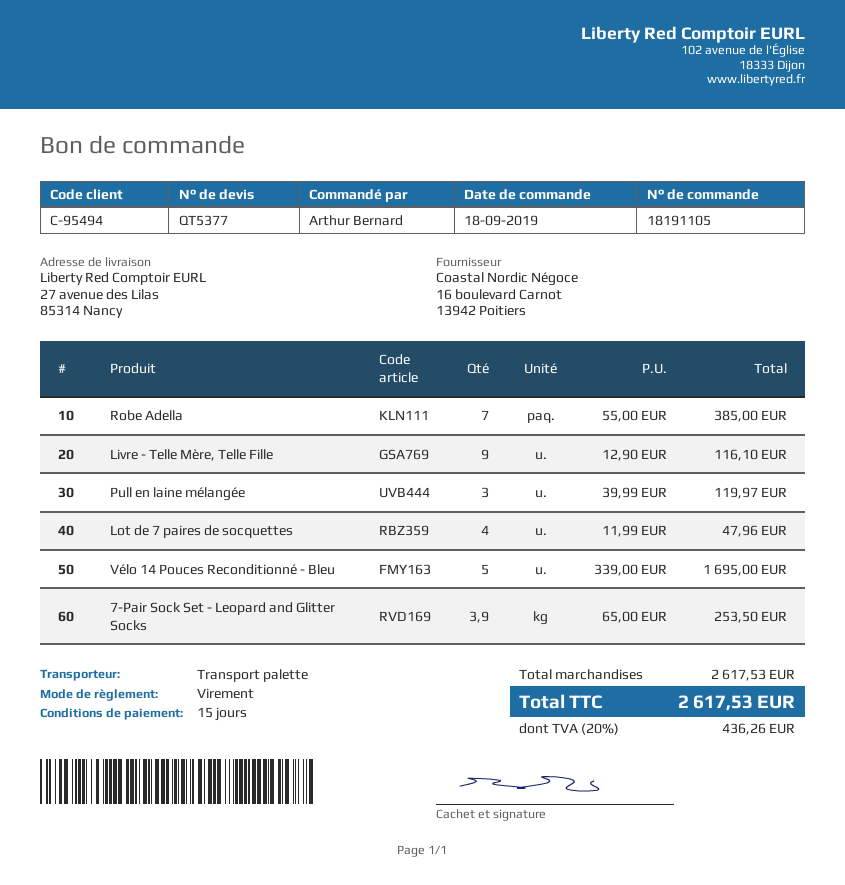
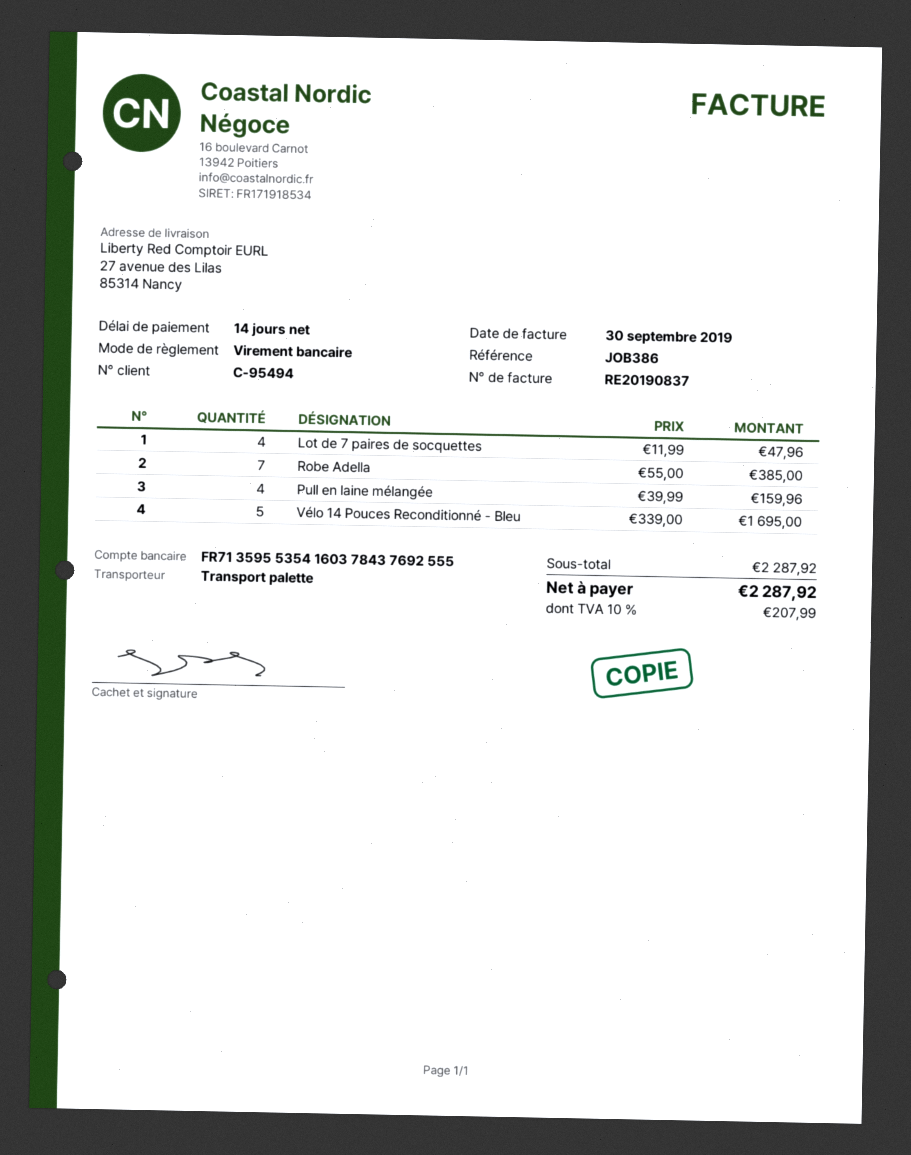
payment terms: 15 days -> 14 days
Livre - Telle Mère, Telle Fille: 9 x 12.90 = 116.10 -> none
Pull en laine mélangée: 3 x 39.99 = 119.97 -> 4 x 39.99 = 159.96
7-Pair Sock Set - Leopard and Glitter Socks: 3.9 x 65.00 = 253.50 -> none
subtotal: 2617.53 -> 2287.92
tax: 20% = 436.26 -> 10% = 207.99
total: 2617.53 -> 2287.92

